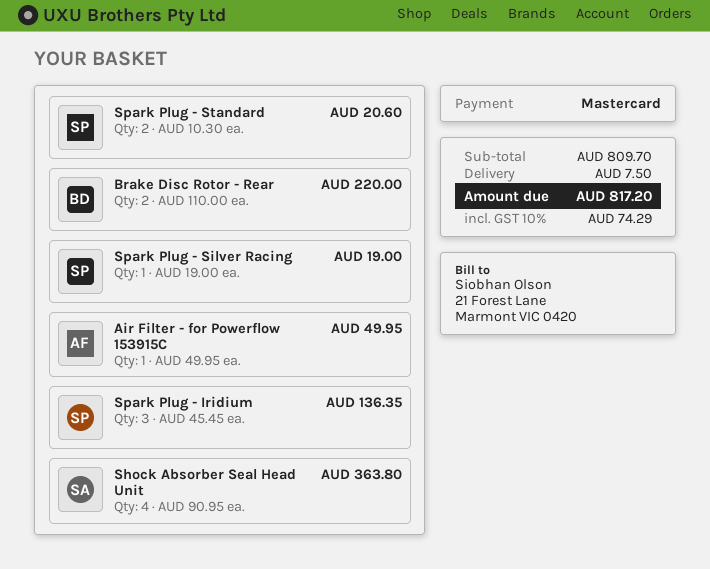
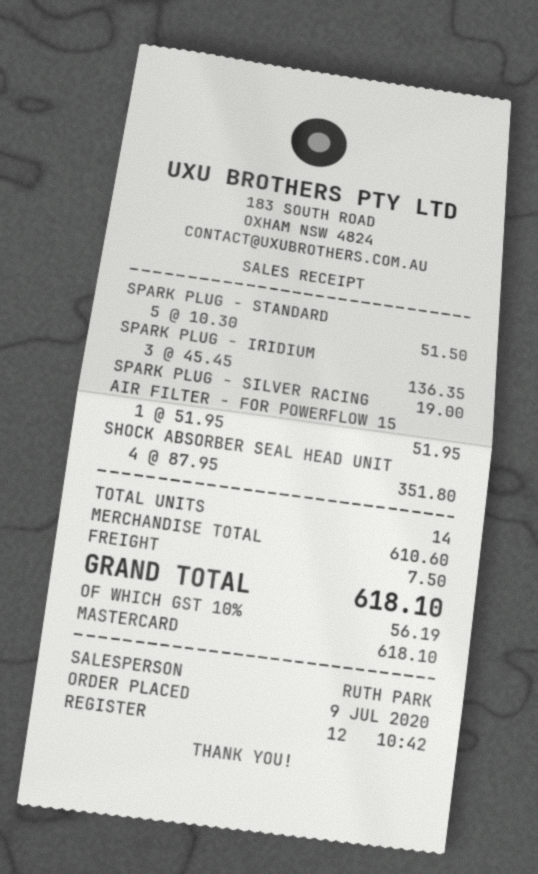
Spark Plug - Standard: 2 x 10.30 = 20.60 -> 5 x 10.30 = 51.50
Brake Disc Rotor - Rear: 2 x 110.00 = 220.00 -> none
Air Filter - for Powerflow 153915C: 1 x 49.95 = 49.95 -> 1 x 51.95 = 51.95
Shock Absorber Seal Head Unit: 4 x 90.95 = 363.80 -> 4 x 87.95 = 351.80
subtotal: 809.70 -> 610.60
tax: 10% = 74.29 -> 10% = 56.19
total: 817.20 -> 618.10

